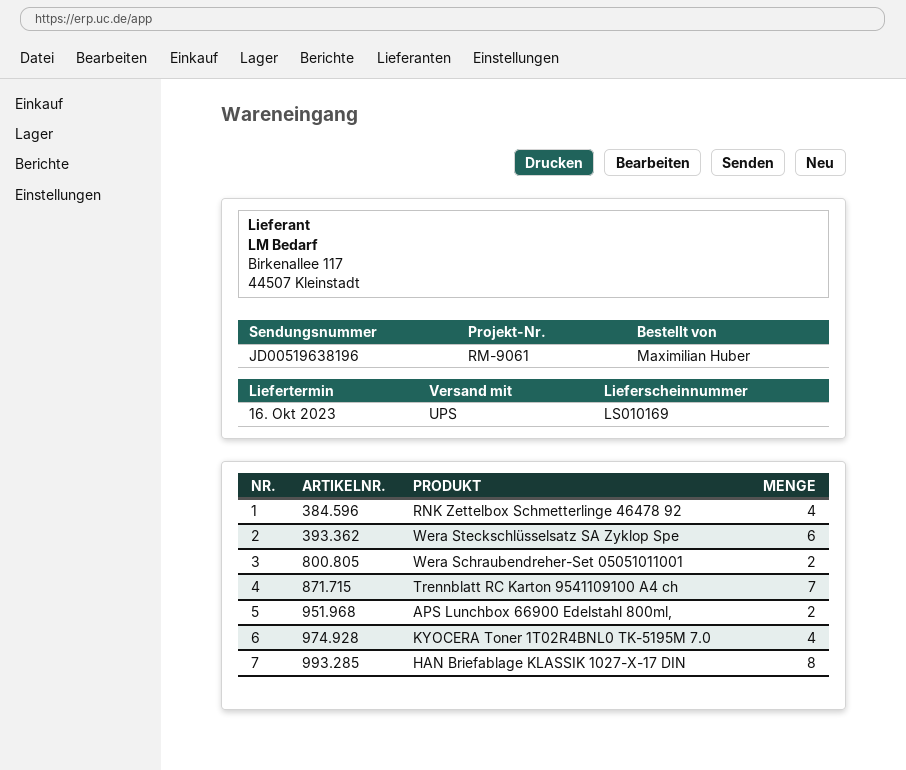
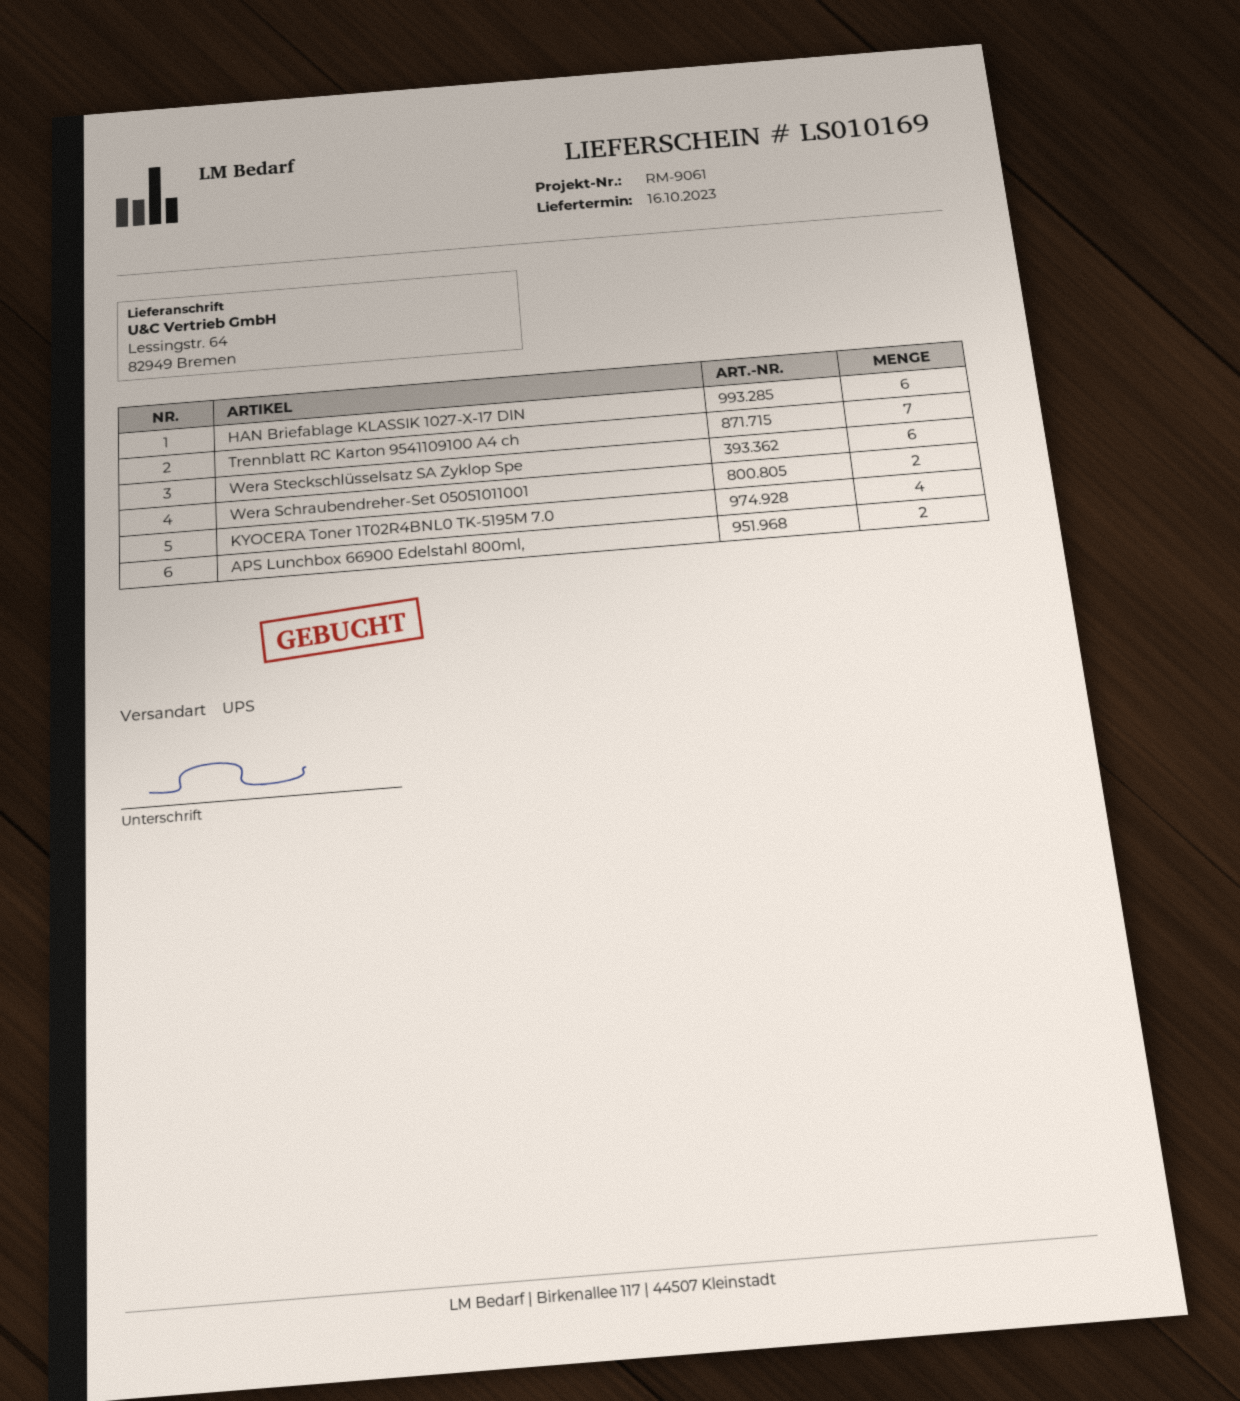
RNK Zettelbox Schmetterlinge 46478 92: 4 -> none
HAN Briefablage KLASSIK 1027-X-17 DIN: 8 -> 6

